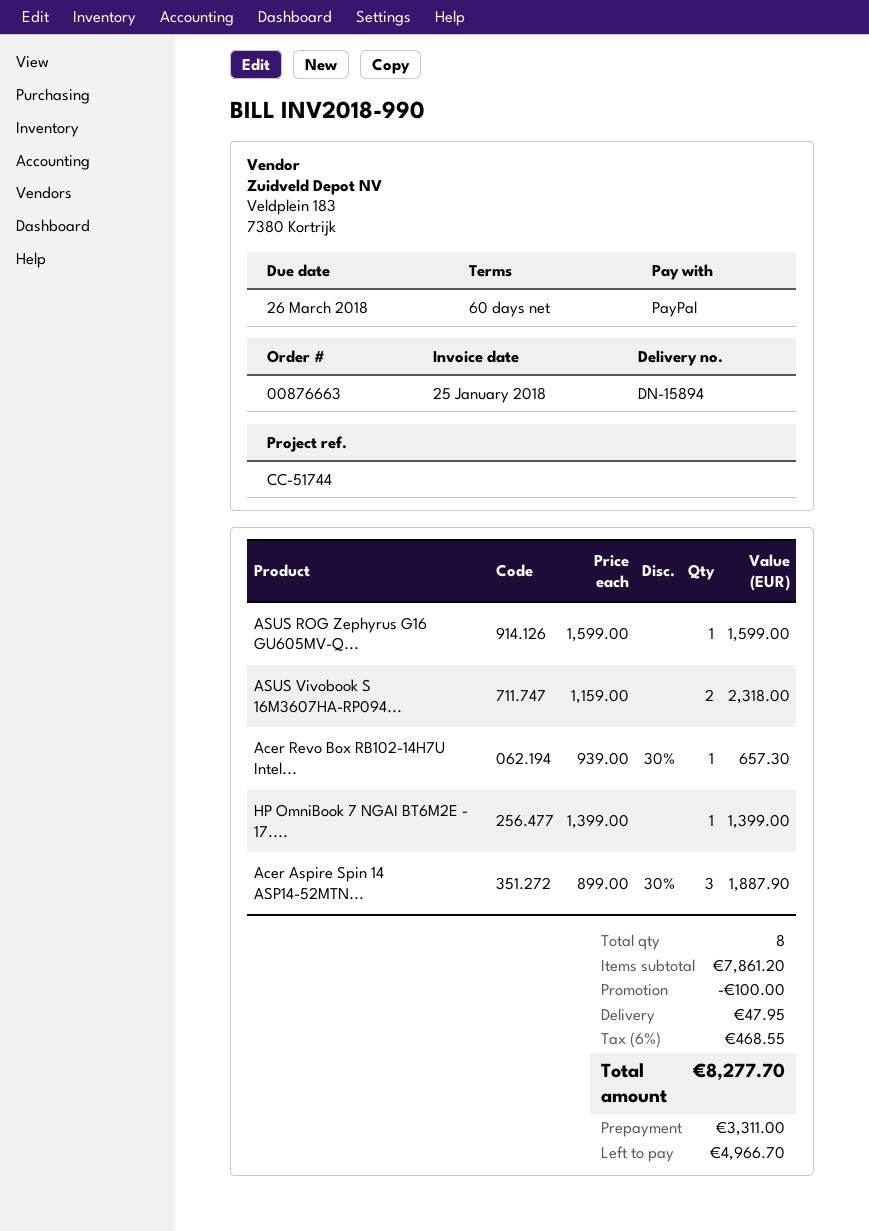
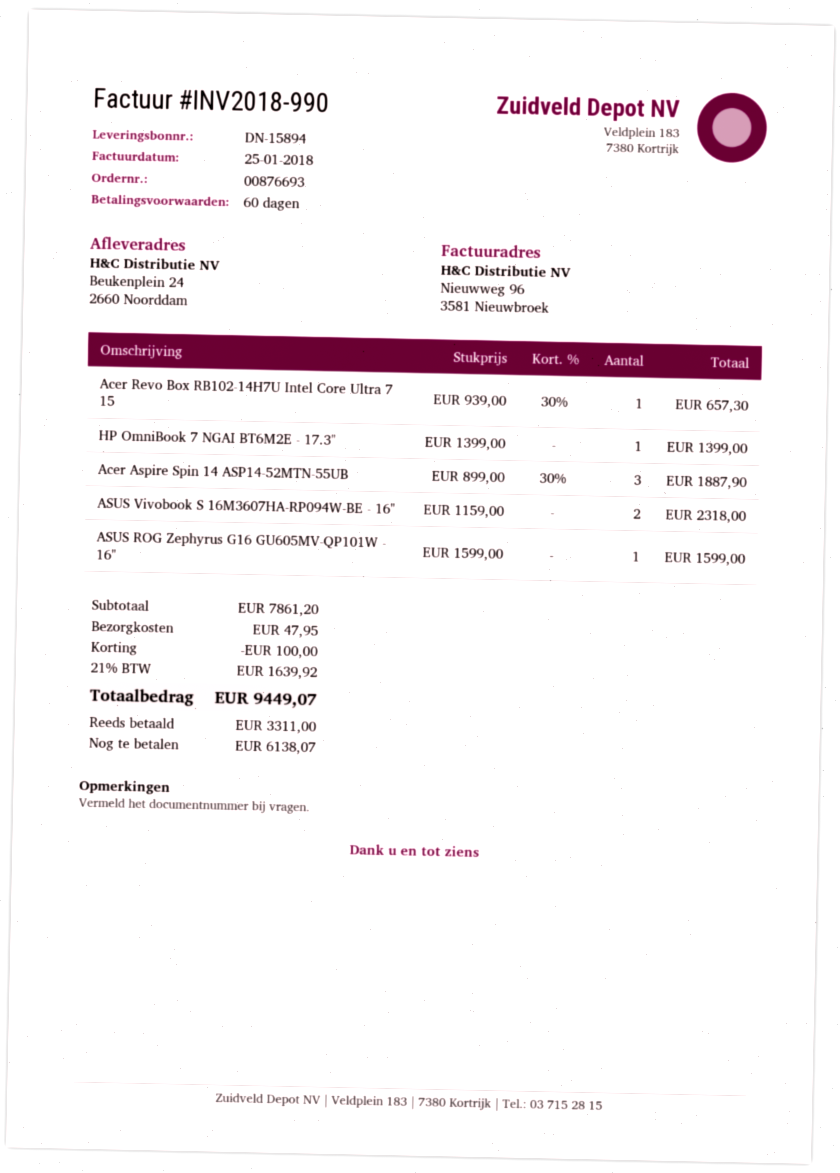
order number: 00876663 -> 00876693
tax: 6% = 468.55 -> 21% = 1639.92
total: 8277.70 -> 9449.07
balance: 4966.70 -> 6138.07

